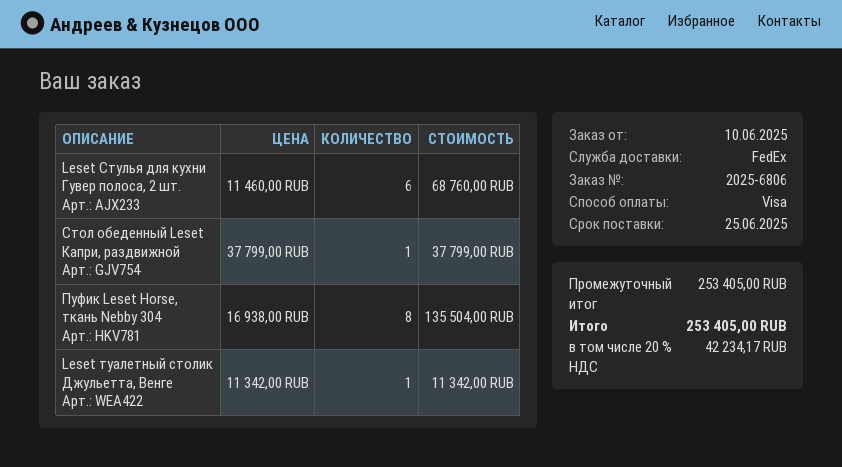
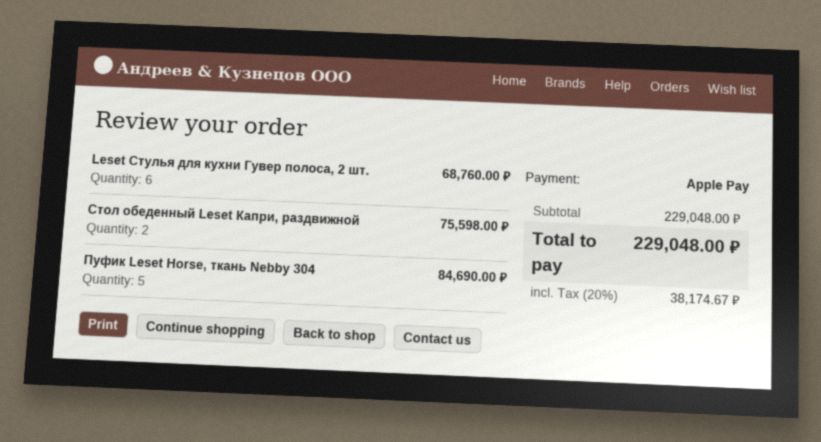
payment method: Visa -> Apple Pay
Стол обеденный Leset Капри, раздвижной: 1 for 37799.00 -> 2 for 75598.00
Пуфик Leset Horse, ткань Nebby 304: 8 for 135504.00 -> 5 for 84690.00
Leset туалетный столик Джульетта, Венге: 1 for 11342.00 -> none
subtotal: 253405.00 -> 229048.00
tax: 20% = 42234.17 -> 20% = 38174.67
total: 253405.00 -> 229048.00

